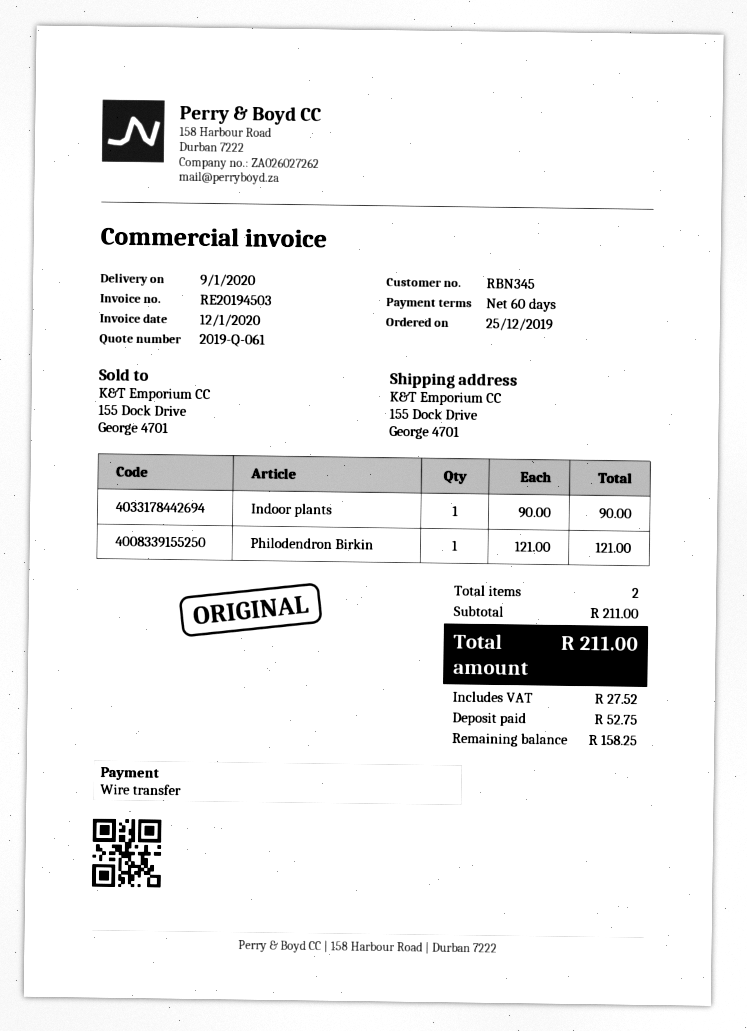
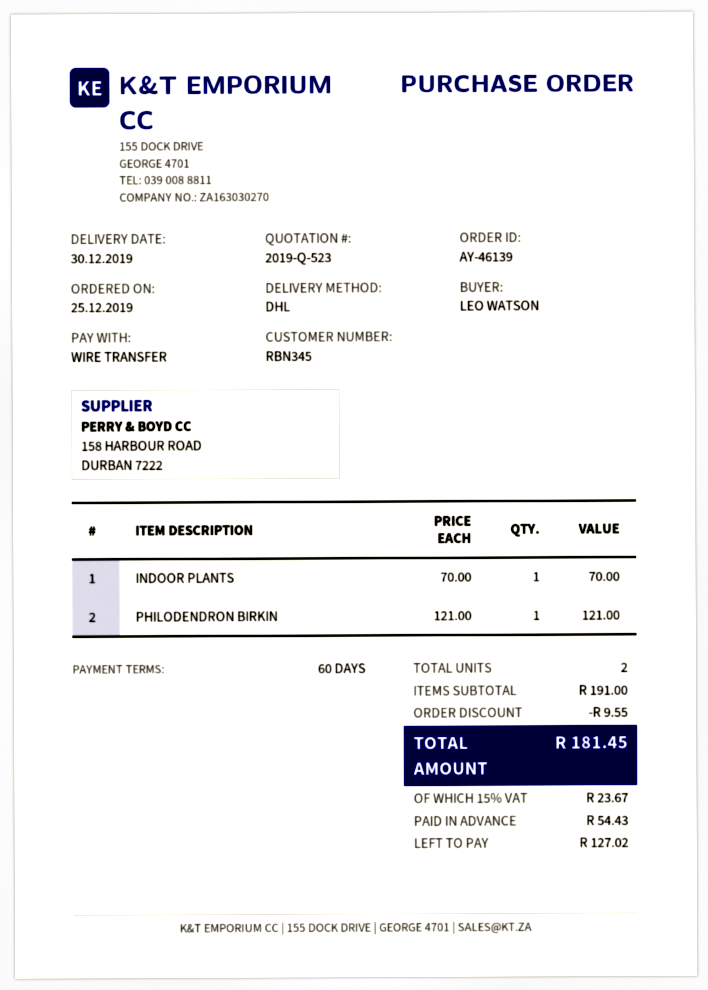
quote number: 2019-Q-061 -> 2019-Q-523
delivery date: 2020-01-09 -> 2019-12-30
Indoor plants: 1 x 90.00 = 90.00 -> 1 x 70.00 = 70.00
subtotal: 211.00 -> 191.00
discount: none -> 9.55
tax: 27.52 -> 23.67
total: 211.00 -> 181.45
deposit: 52.75 -> 54.43
balance: 158.25 -> 127.02

